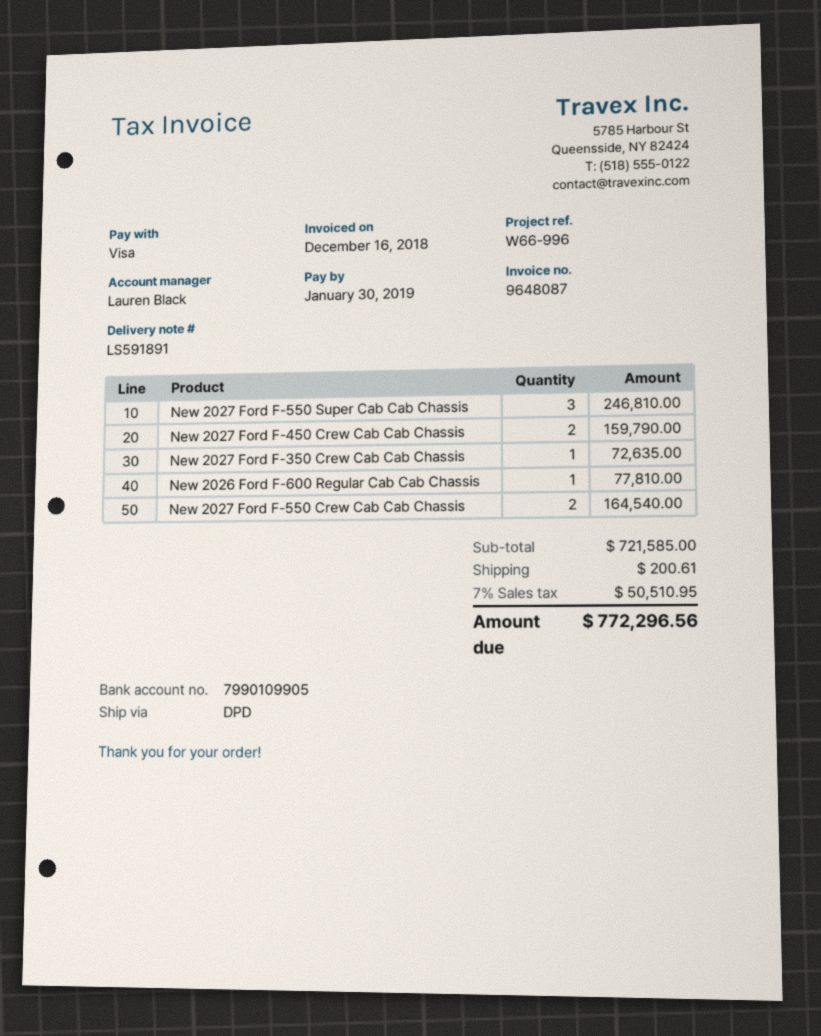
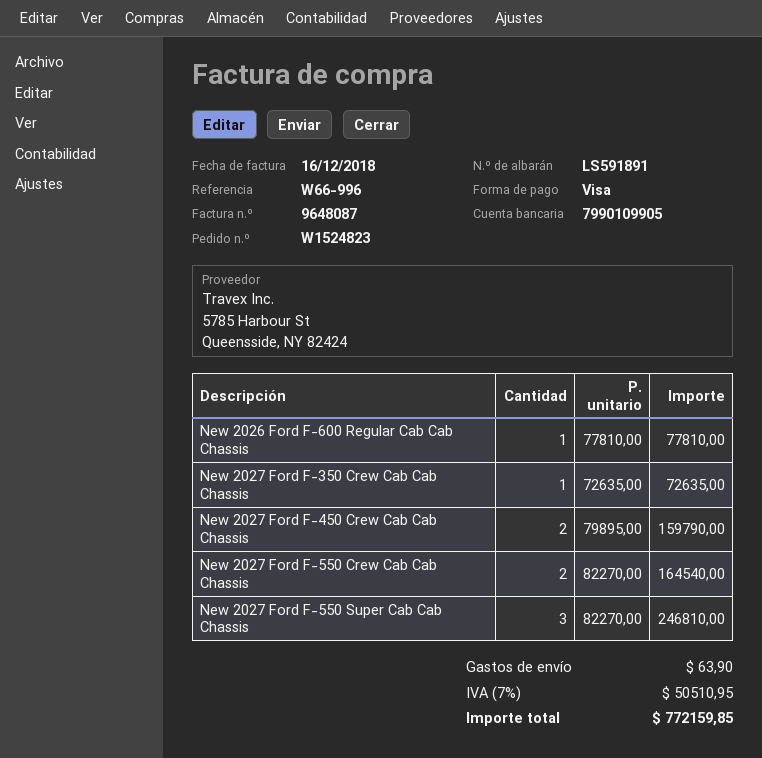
shipping: 200.61 -> 63.90
total: 772296.56 -> 772159.85

